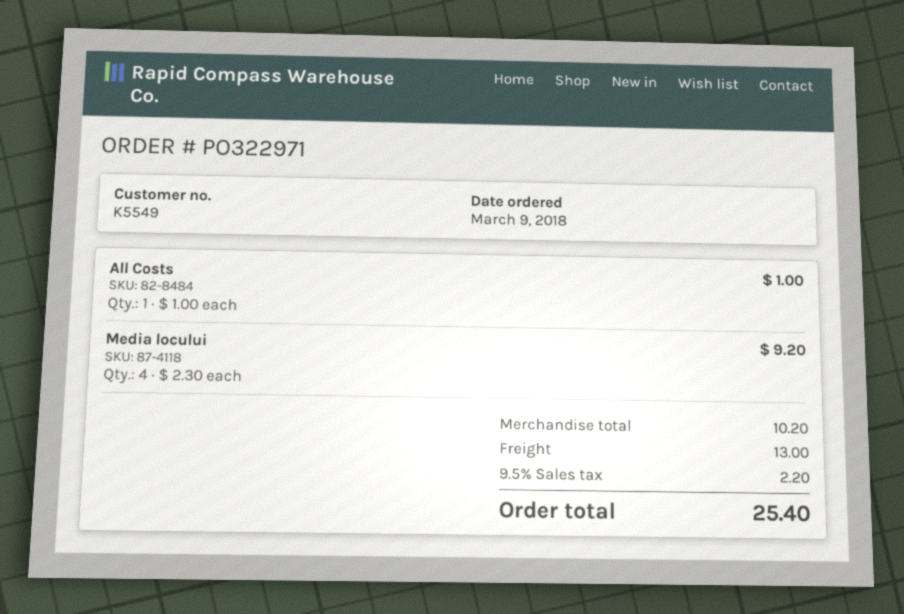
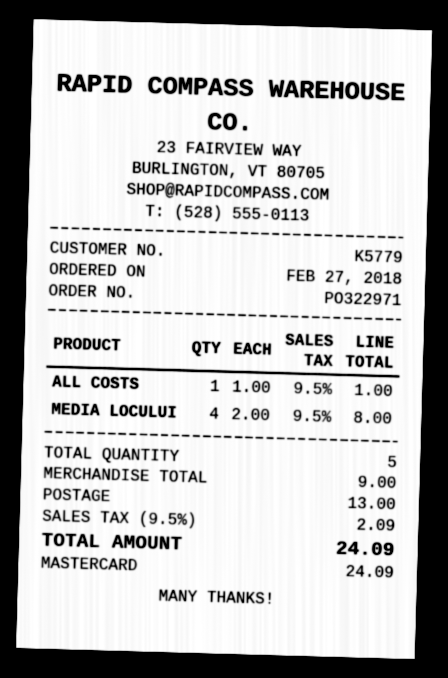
order date: 2018-03-09 -> 2018-02-27
customer number: K5549 -> K5779
Media locului: 4 x 2.30 = 9.20 -> 4 x 2.00 = 8.00
subtotal: 10.20 -> 9.00
tax: 9.5% = 2.20 -> 9.5% = 2.09
total: 25.40 -> 24.09

